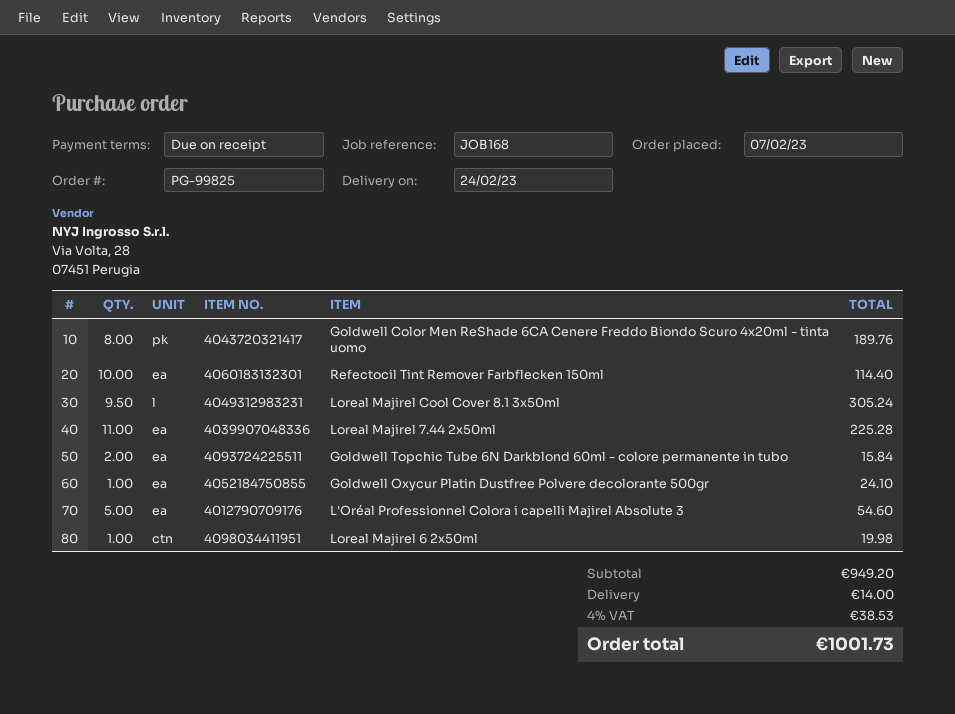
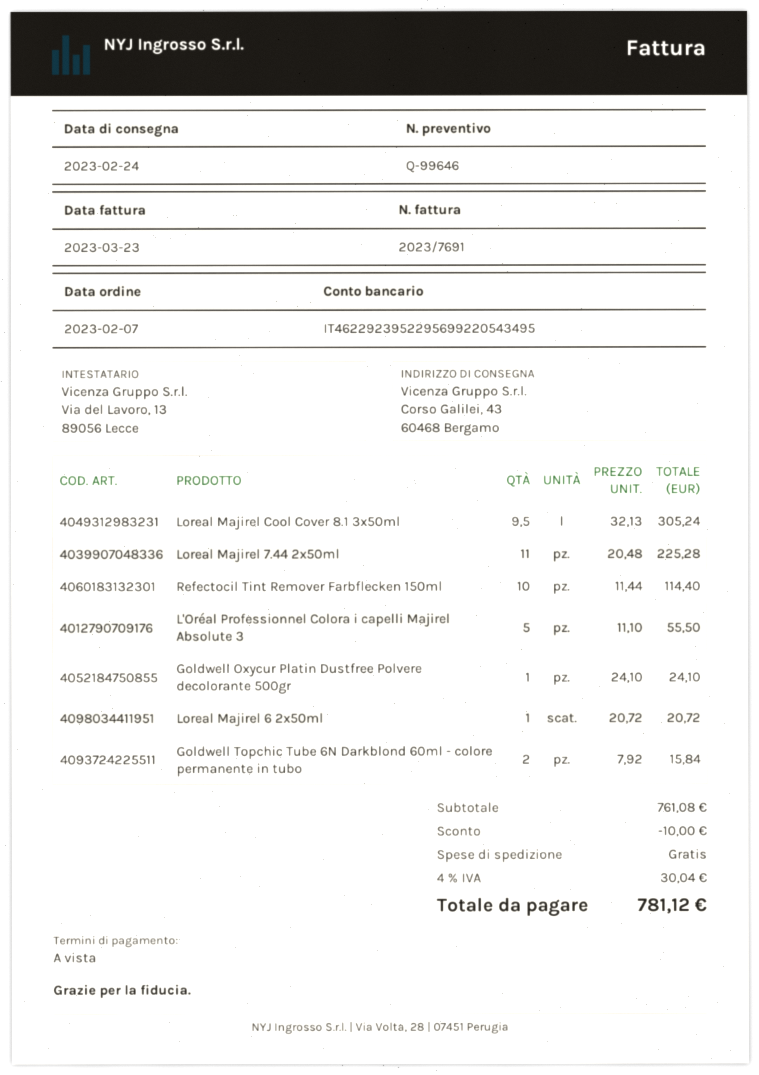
Goldwell Color Men ReShade 6CA Cenere Freddo Biondo Scuro 4x20ml - tinta uomo: 8 for 189.76 -> none
L'Oréal Professionnel Colora i capelli Majirel Absolute 3: 5 for 54.60 -> 5 for 55.50
Loreal Majirel 6 2x50ml: 1 for 19.98 -> 1 for 20.72
subtotal: 949.20 -> 761.08
discount: none -> 10.00
shipping: 14.00 -> 0.00
tax: 4% = 38.53 -> 4% = 30.04
total: 1001.73 -> 781.12

